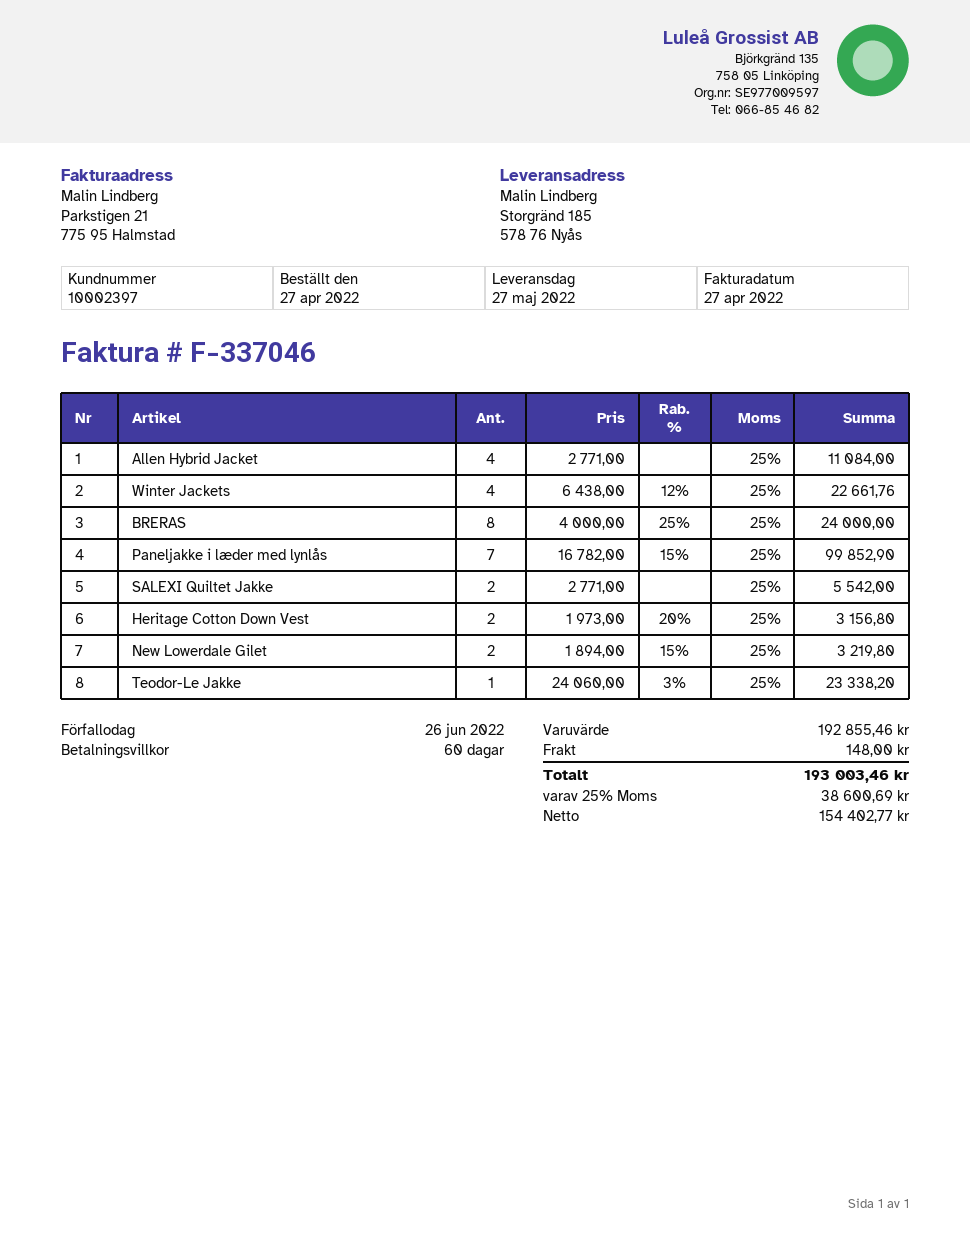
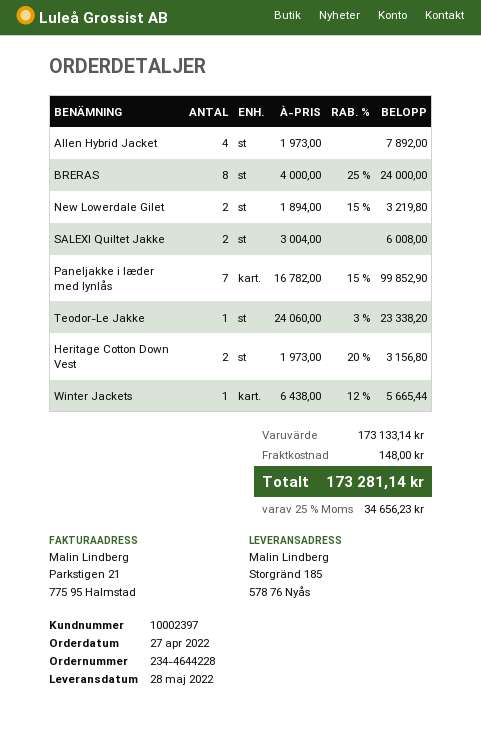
delivery date: 2022-05-27 -> 2022-05-28
Allen Hybrid Jacket: 4 x 2771.00 = 11084.00 -> 4 x 1973.00 = 7892.00
Winter Jackets: 4 x 6438.00 - 12% = 22661.76 -> 1 x 6438.00 - 12% = 5665.44
SALEXI Quiltet Jakke: 2 x 2771.00 = 5542.00 -> 2 x 3004.00 = 6008.00
subtotal: 192855.46 -> 173133.14
tax: 25% = 38600.69 -> 25% = 34656.23
total: 193003.46 -> 173281.14

